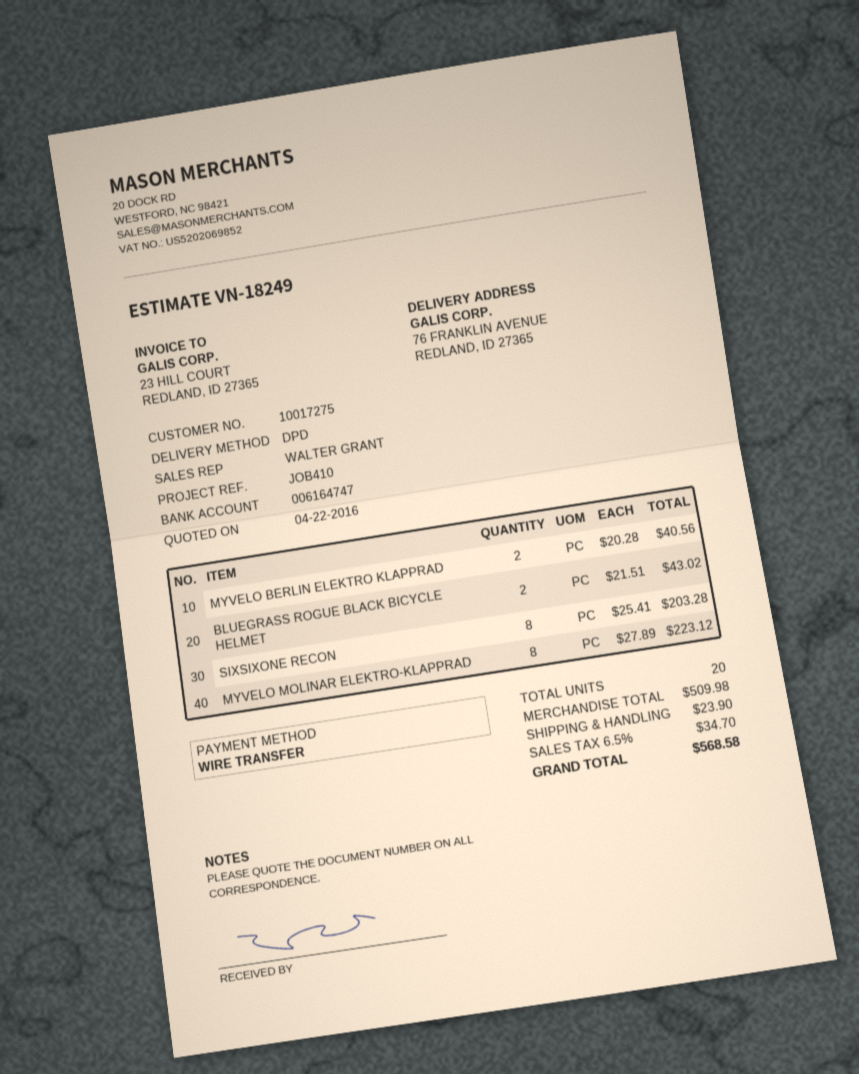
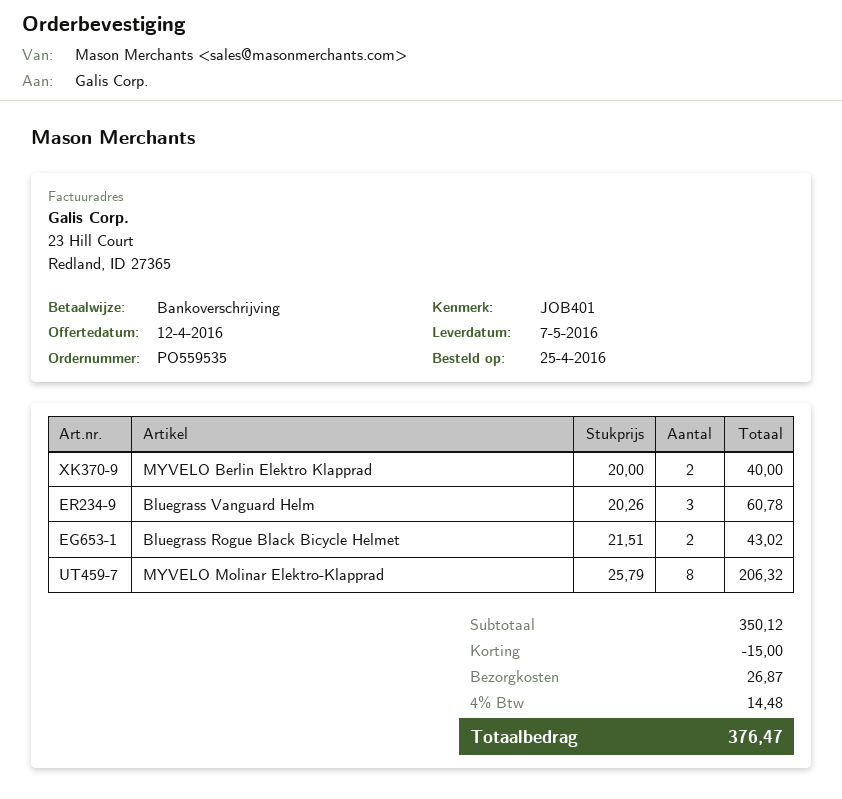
quote date: 2016-04-22 -> 2016-04-12
reference: JOB410 -> JOB401
MYVELO BERLIN ELEKTRO KLAPPRAD: 2 x 20.28 = 40.56 -> 2 x 20.00 = 40.00
SIXSIXONE RECON: 8 x 25.41 = 203.28 -> none
MYVELO MOLINAR ELEKTRO-KLAPPRAD: 8 x 27.89 = 223.12 -> 8 x 25.79 = 206.32
Bluegrass Vanguard Helm: none -> 3 x 20.26 = 60.78
subtotal: 509.98 -> 350.12
discount: none -> 15.00
shipping: 23.90 -> 26.87
tax: 6.5% = 34.70 -> 4% = 14.48
total: 568.58 -> 376.47

